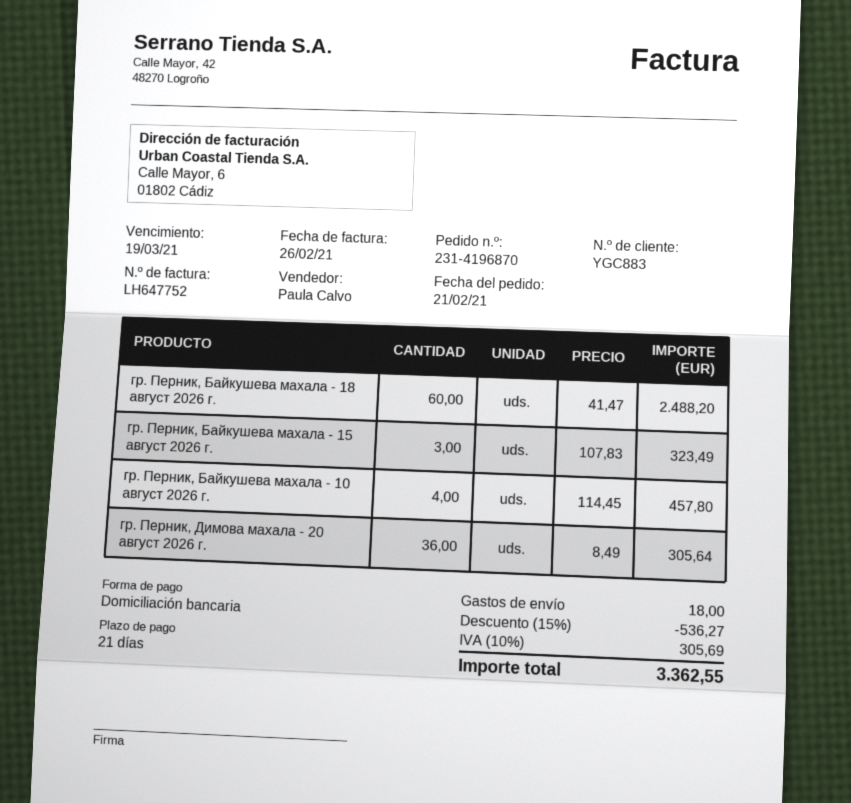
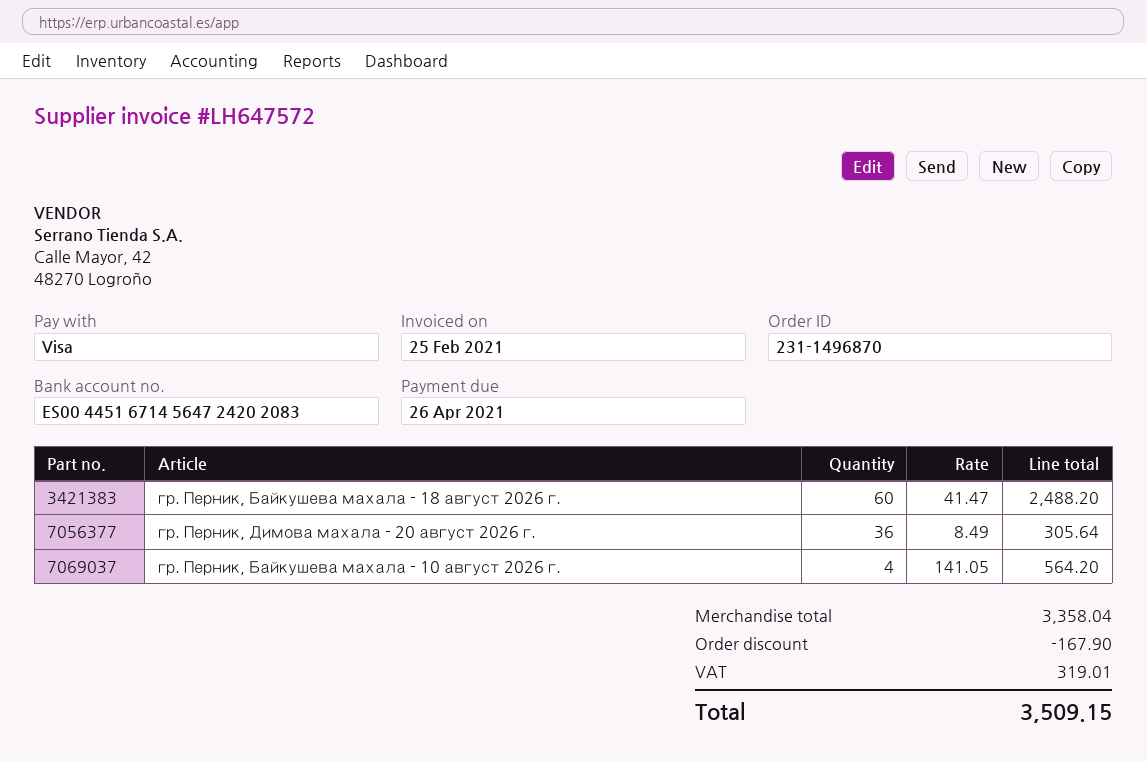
order number: 231-4196870 -> 231-1496870
invoice number: LH647752 -> LH647572
invoice date: 2021-02-26 -> 2021-02-25
due date: 2021-03-19 -> 2021-04-26
payment method: direct debit -> Visa
гр. Перник, Байкушева махала - 15 август 2026 г.: 3 x 107.83 = 323.49 -> none
гр. Перник, Байкушева махала - 10 август 2026 г.: 4 x 114.45 = 457.80 -> 4 x 141.05 = 564.20
discount: 536.27 -> 167.90
shipping: 18.00 -> none
tax: 305.69 -> 319.01
total: 3362.55 -> 3509.15

